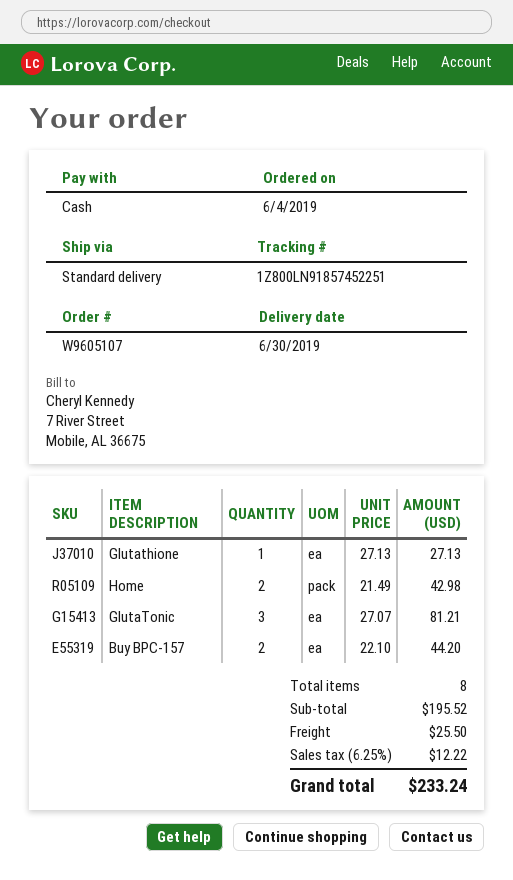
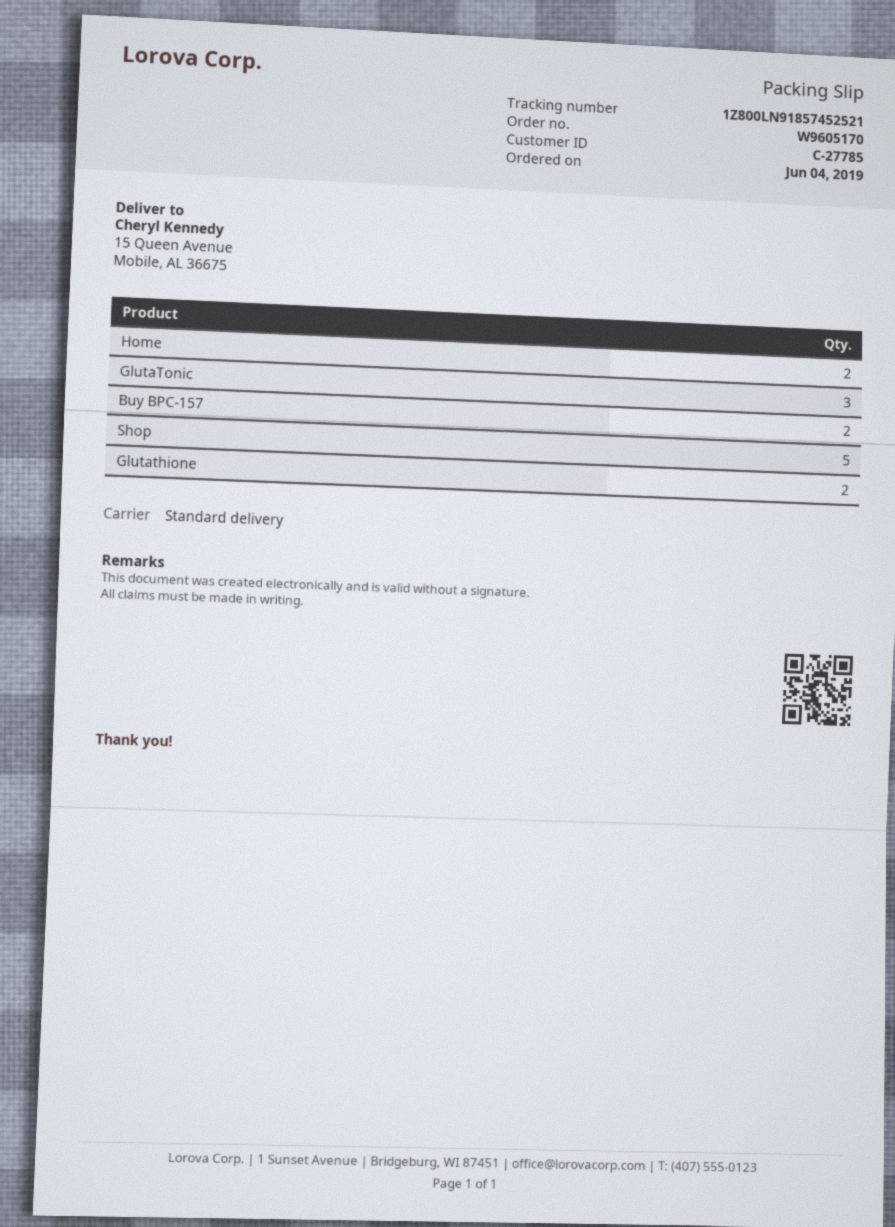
order number: W9605107 -> W9605170
tracking number: 1Z800LN91857452251 -> 1Z800LN91857452521
Glutathione: 1 -> 2
Shop: none -> 5

